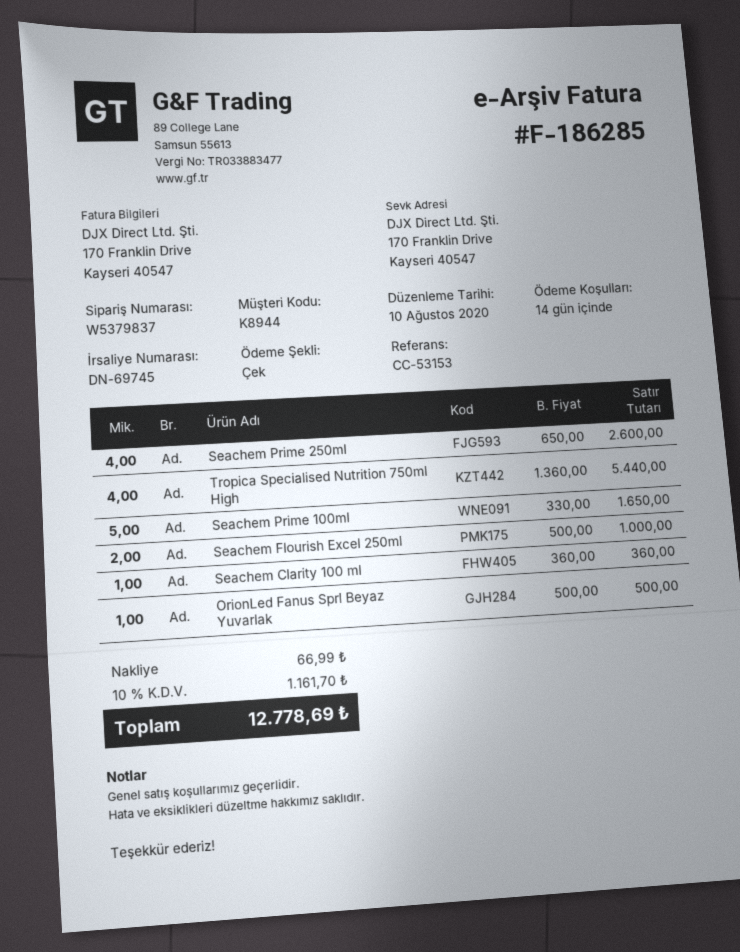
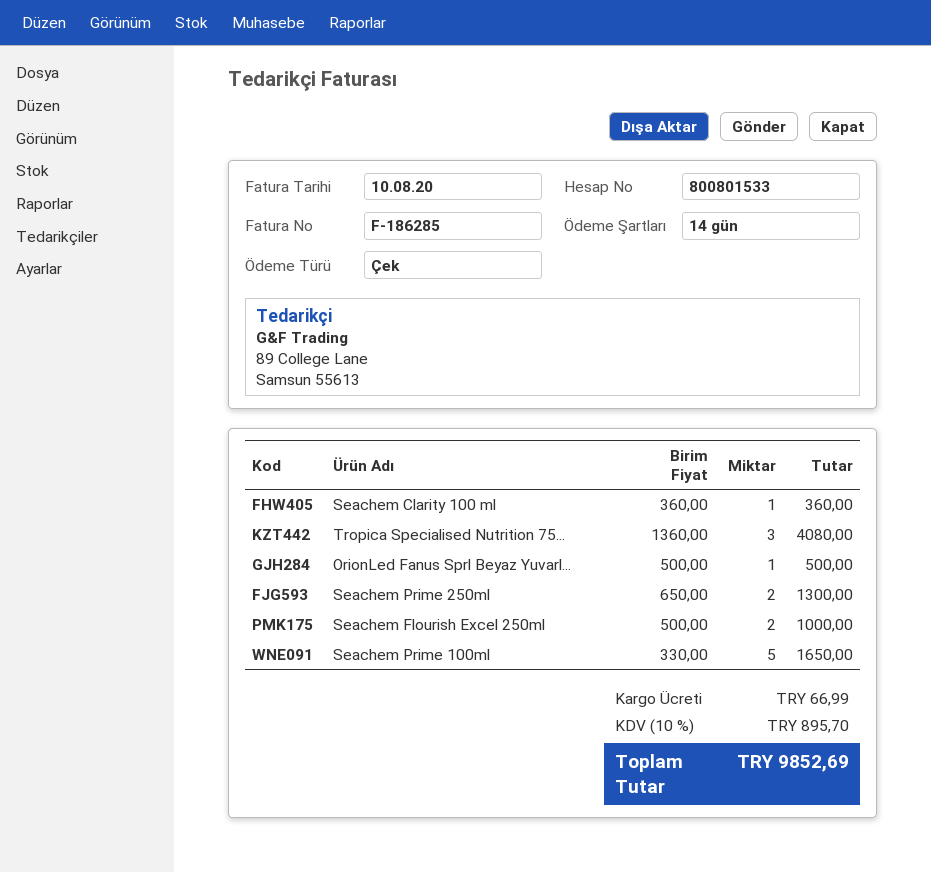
Seachem Prime 250ml: 4 x 650.00 = 2600.00 -> 2 x 650.00 = 1300.00
Tropica Specialised Nutrition 750ml High: 4 x 1360.00 = 5440.00 -> 3 x 1360.00 = 4080.00
tax: 10% = 1161.70 -> 10% = 895.70
total: 12778.69 -> 9852.69

